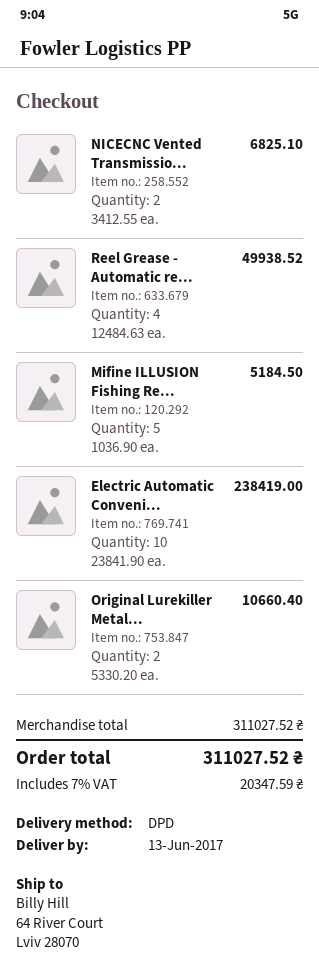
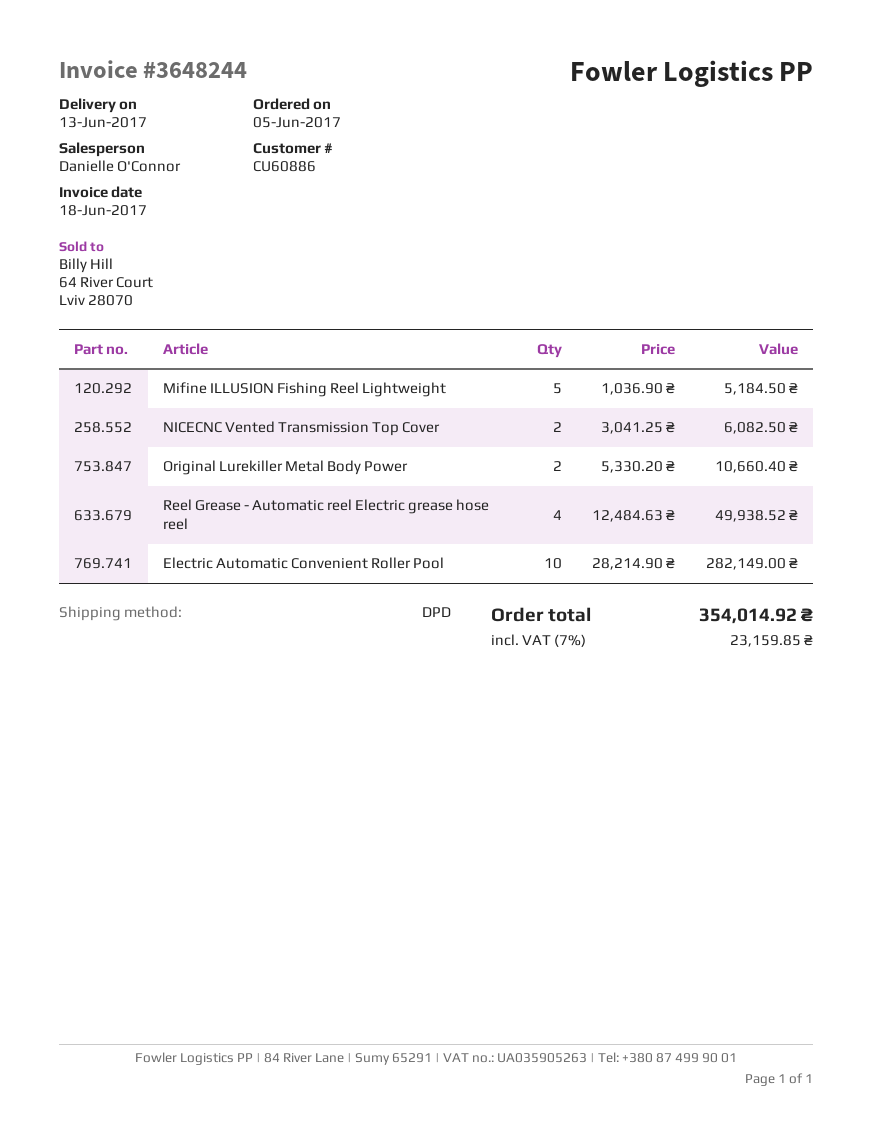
NICECNC Vented Transmissio...: 2 x 3412.55 = 6825.10 -> 2 x 3041.25 = 6082.50
Electric Automatic Conveni...: 10 x 23841.90 = 238419.00 -> 10 x 28214.90 = 282149.00
tax: 7% = 20347.59 -> 7% = 23159.85
total: 311027.52 -> 354014.92

